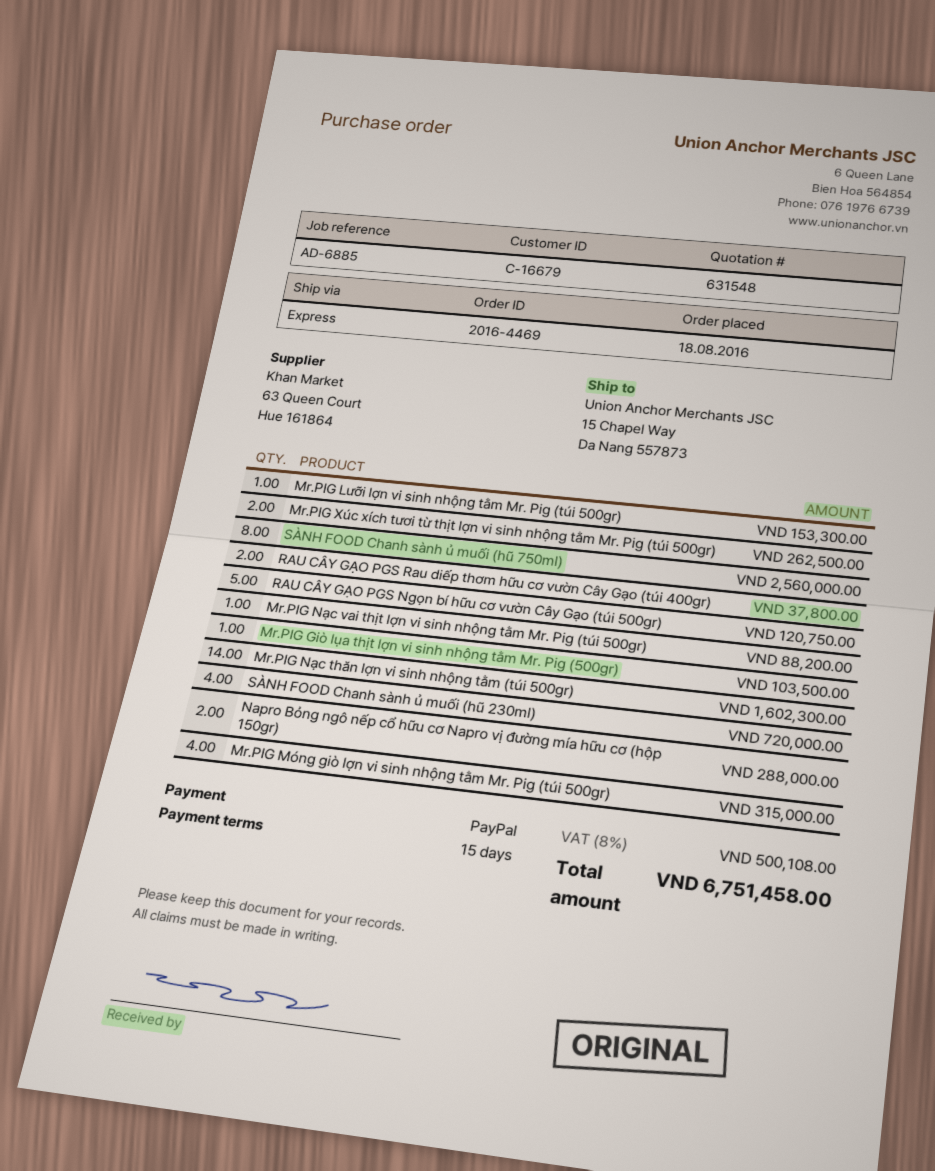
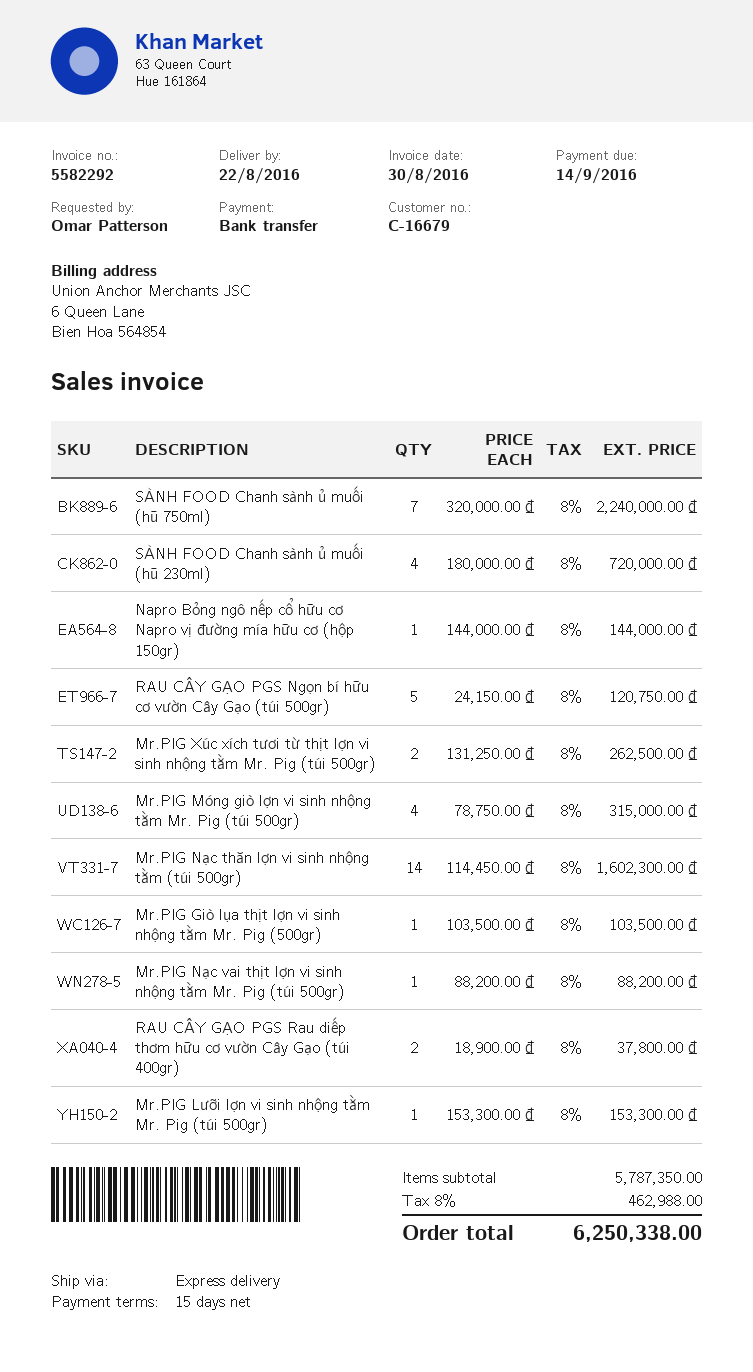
payment method: PayPal -> bank transfer
SÀNH FOOD Chanh sành ủ muối (hũ 750ml): 8 for 2560000.00 -> 7 for 2240000.00
Napro Bỏng ngô nếp cổ hữu cơ Napro vị đường mía hữu cơ (hộp 150gr): 2 for 288000.00 -> 1 for 144000.00
tax: 8% = 500108.00 -> 8% = 462988.00
total: 6751458.00 -> 6250338.00

